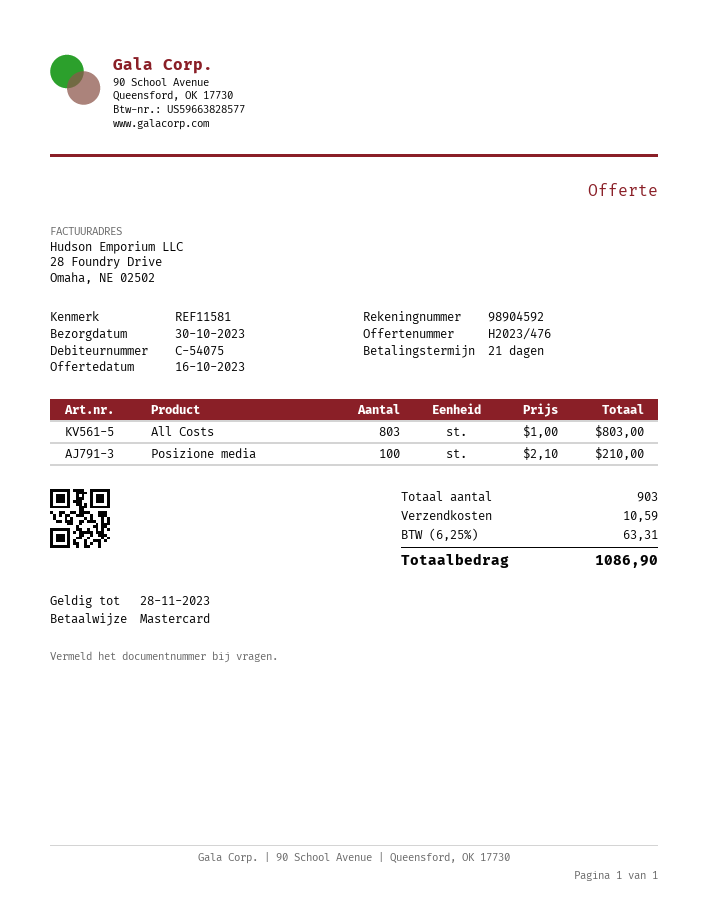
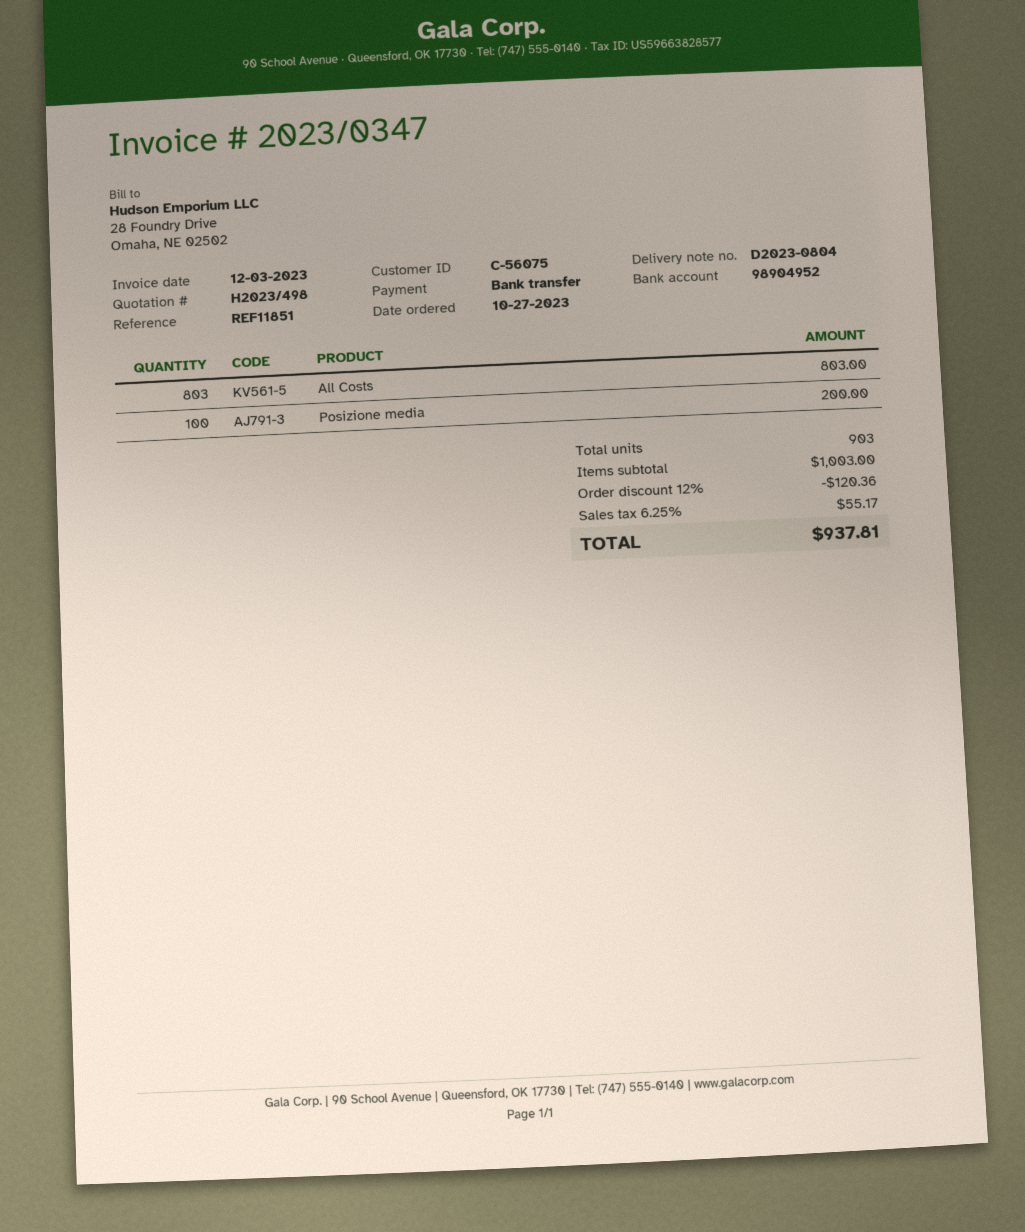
quote number: H2023/476 -> H2023/498
customer number: C-54075 -> C-56075
reference: REF11581 -> REF11851
payment method: Mastercard -> bank transfer
bank account: 98904592 -> 98904952
Posizione media: 100 for 210.00 -> 100 for 200.00
discount: none -> 12% = 120.36
shipping: 10.59 -> none
tax: 6.25% = 63.31 -> 6.25% = 55.17
total: 1086.90 -> 937.81

